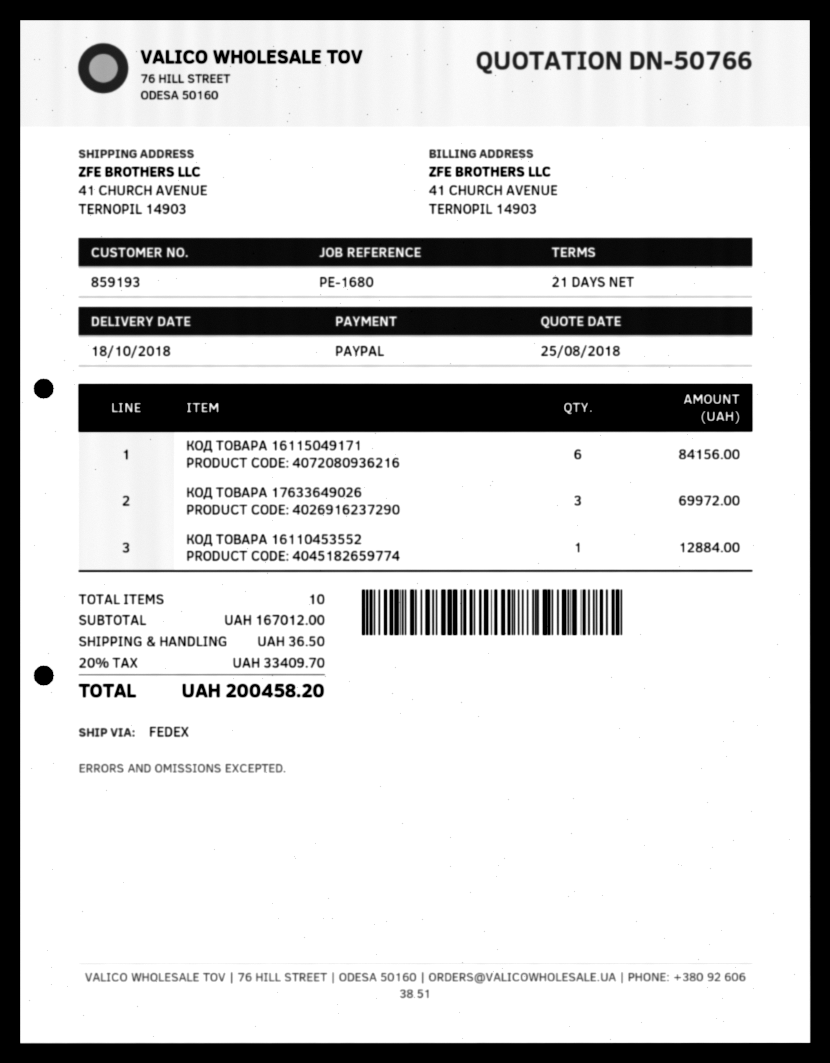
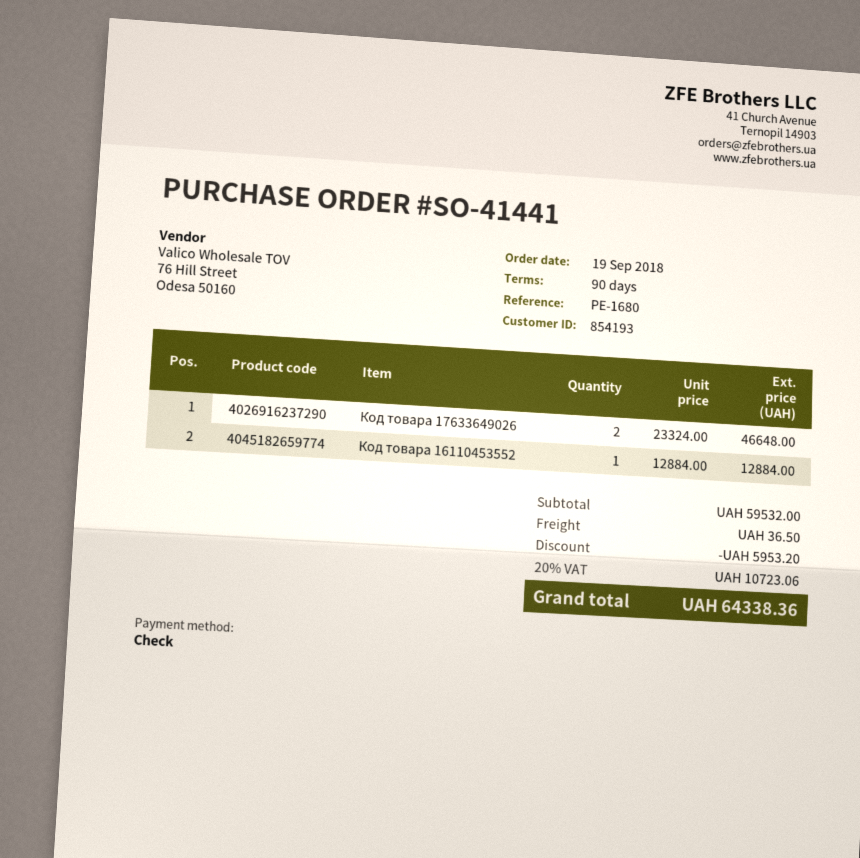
payment terms: 21 days -> 90 days
customer number: 859193 -> 854193
payment method: PayPal -> cheque
КОД ТОВАРА 16115049171: 6 for 84156.00 -> none
КОД ТОВАРА 17633649026: 3 for 69972.00 -> 2 for 46648.00
subtotal: 167012.00 -> 59532.00
discount: none -> 5953.20
tax: 20% = 33409.70 -> 20% = 10723.06
total: 200458.20 -> 64338.36

